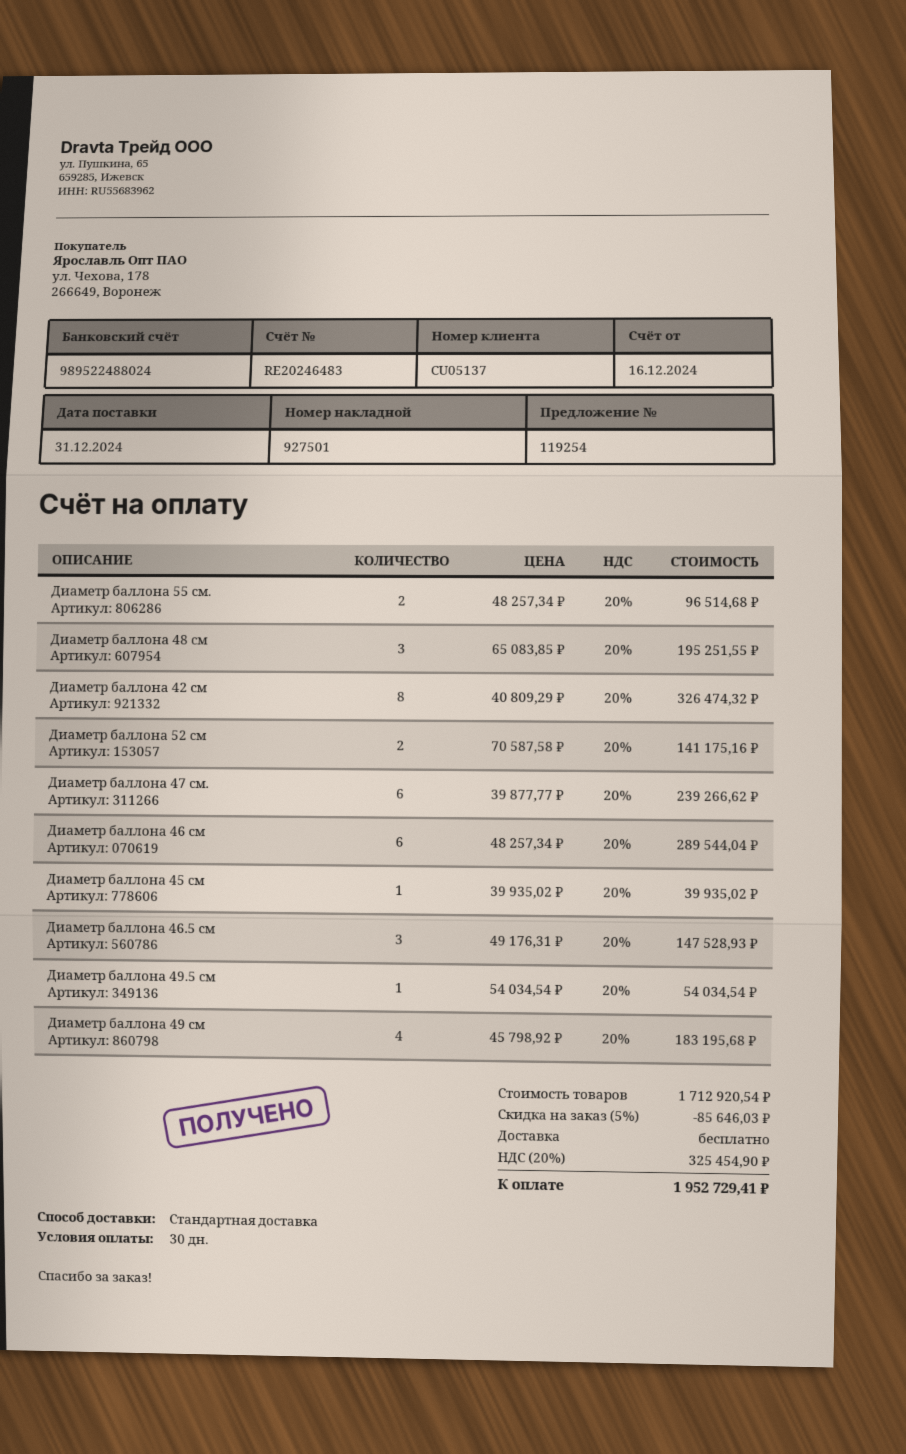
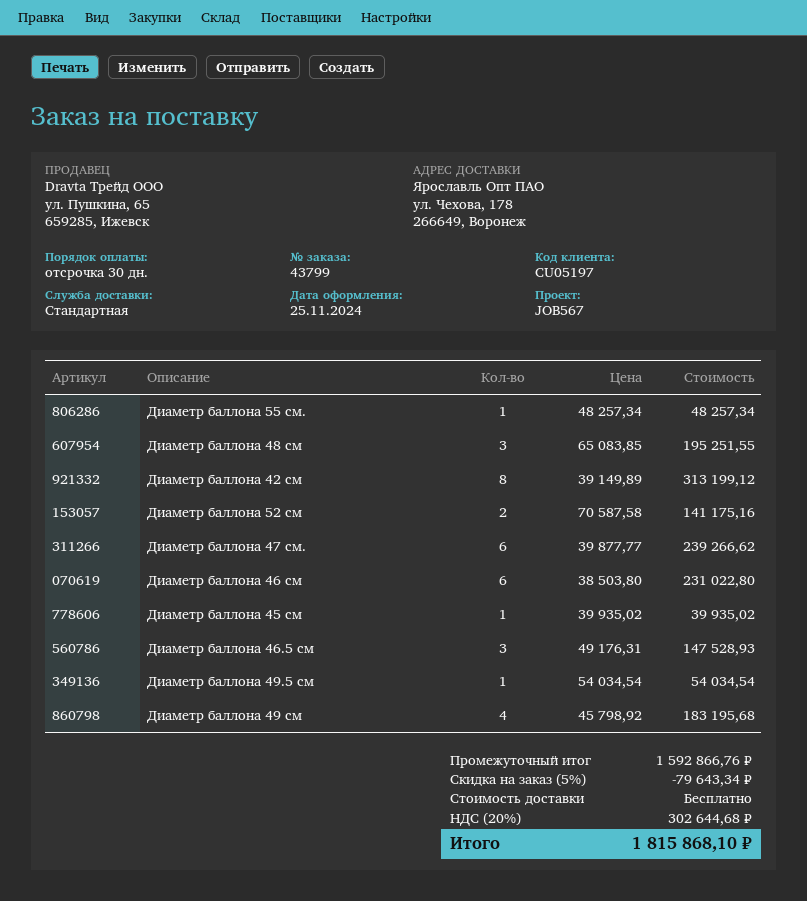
customer number: CU05137 -> CU05197
Диаметр баллона 55 см.: 2 x 48257.34 = 96514.68 -> 1 x 48257.34 = 48257.34
Диаметр баллона 42 см: 8 x 40809.29 = 326474.32 -> 8 x 39149.89 = 313199.12
Диаметр баллона 46 см: 6 x 48257.34 = 289544.04 -> 6 x 38503.80 = 231022.80
subtotal: 1712920.54 -> 1592866.76
discount: 5% = 85646.03 -> 5% = 79643.34
tax: 20% = 325454.90 -> 20% = 302644.68
total: 1952729.41 -> 1815868.10

